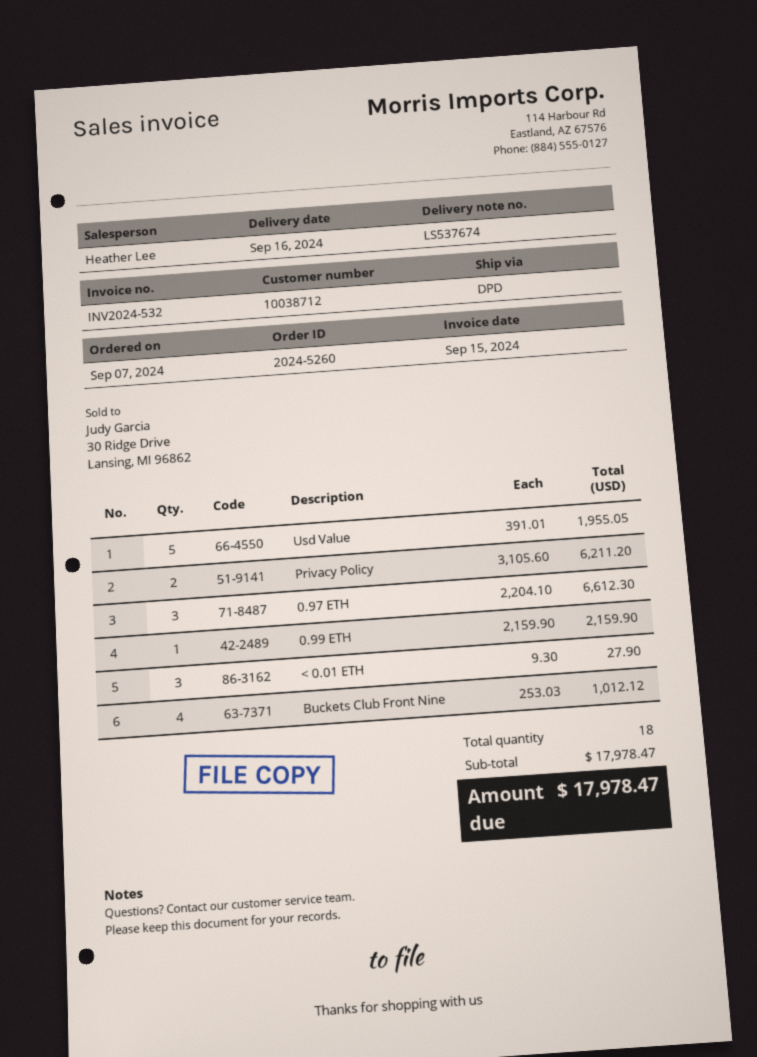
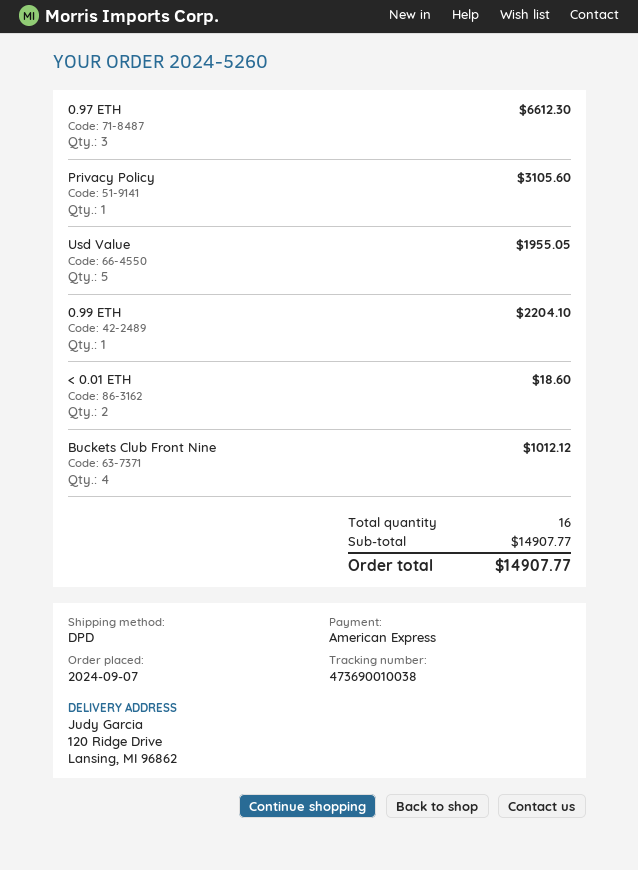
Privacy Policy: 2 for 6211.20 -> 1 for 3105.60
0.99 ETH: 1 for 2159.90 -> 1 for 2204.10
< 0.01 ETH: 3 for 27.90 -> 2 for 18.60
total quantity: 18 -> 16
subtotal: 17978.47 -> 14907.77
total: 17978.47 -> 14907.77

